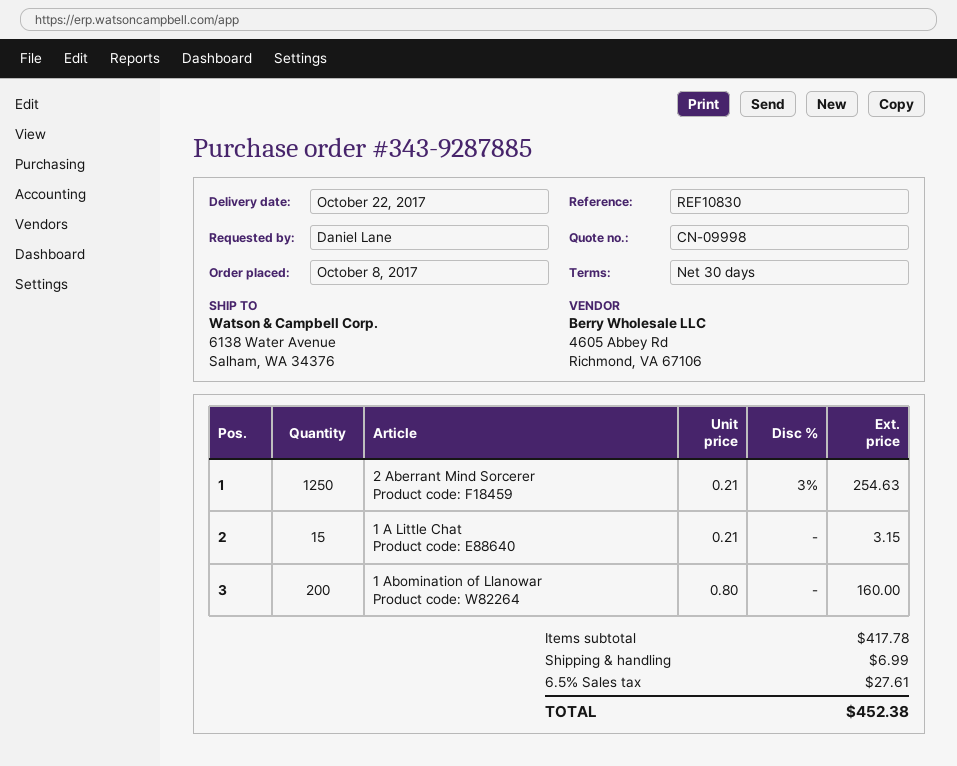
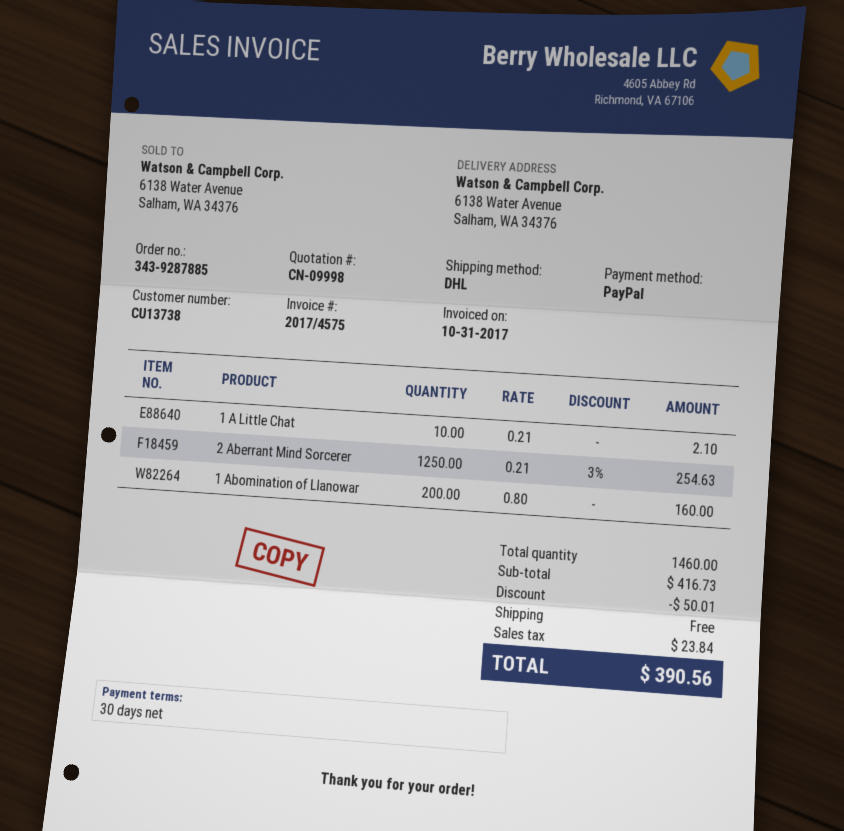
1 A Little Chat: 15 x 0.21 = 3.15 -> 10 x 0.21 = 2.10
subtotal: 417.78 -> 416.73
discount: none -> 50.01
shipping: 6.99 -> 0.00
tax: 27.61 -> 23.84
total: 452.38 -> 390.56

